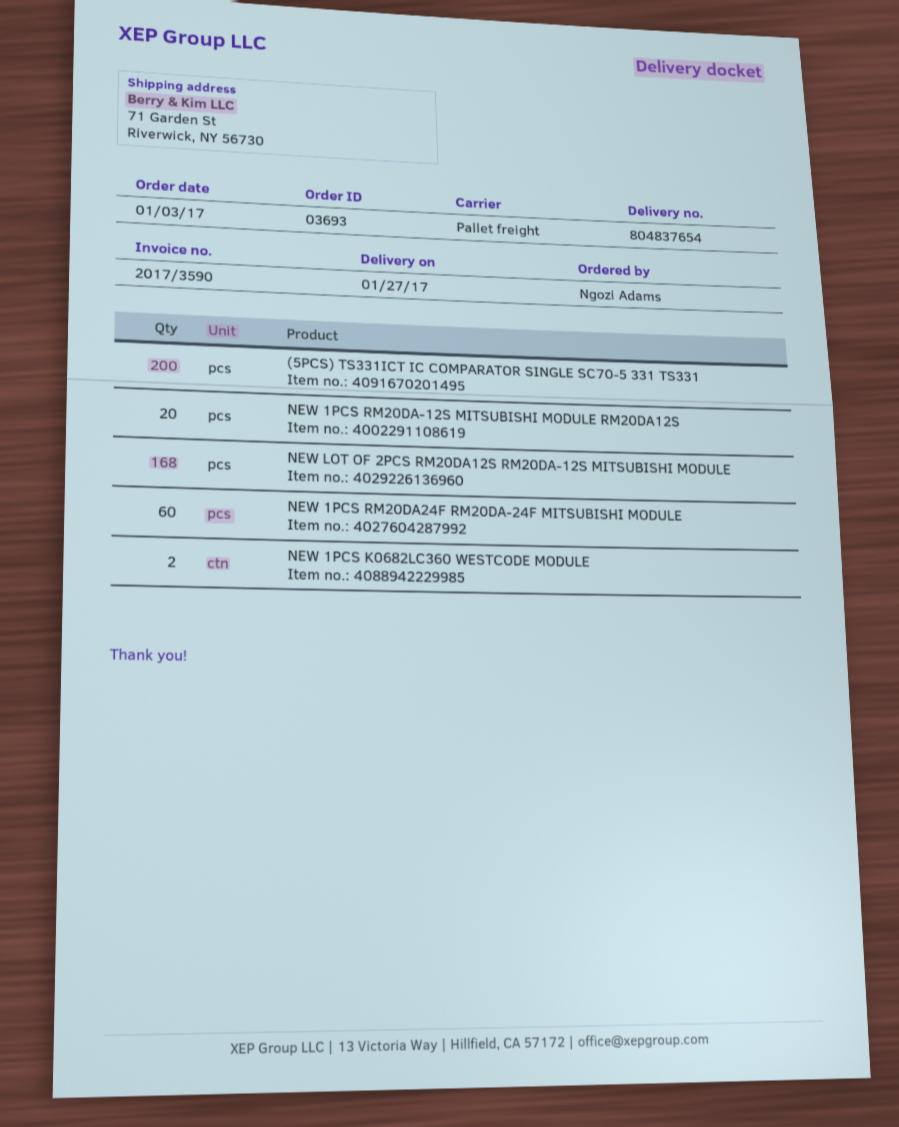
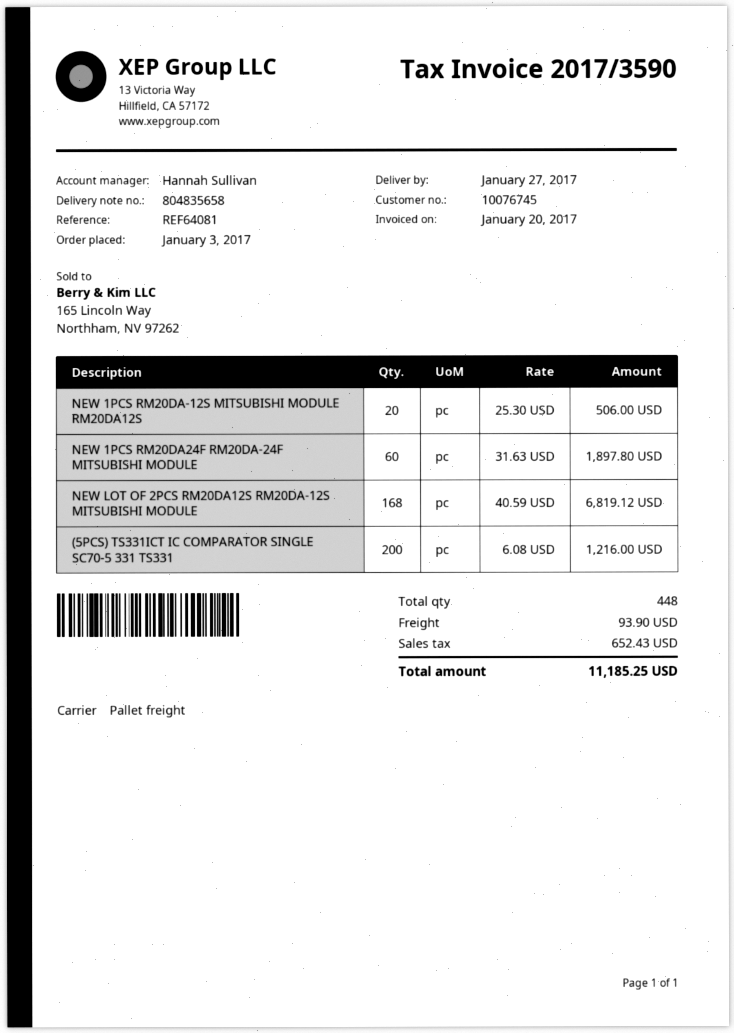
delivery note number: 804837654 -> 804835658
NEW 1PCS K0682LC360 WESTCODE MODULE: 2 -> none

